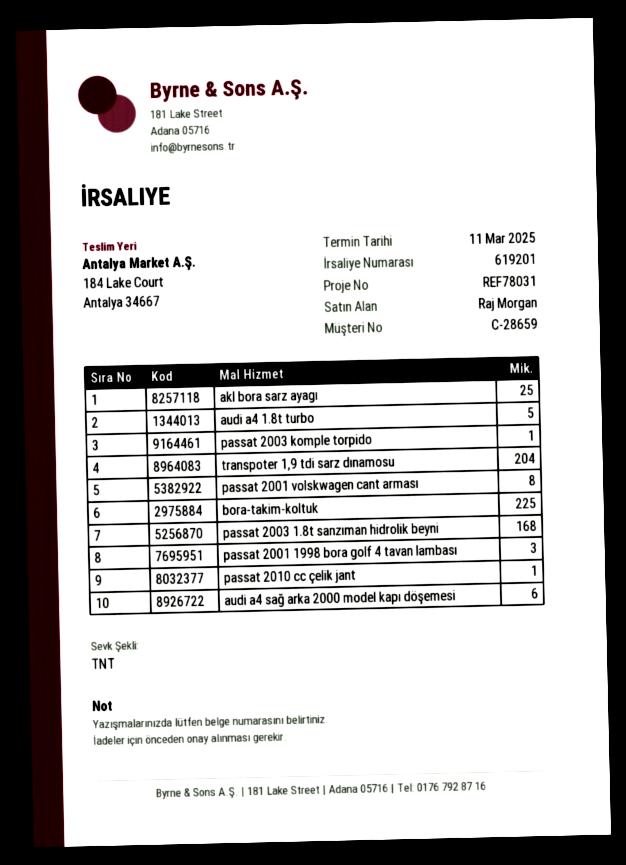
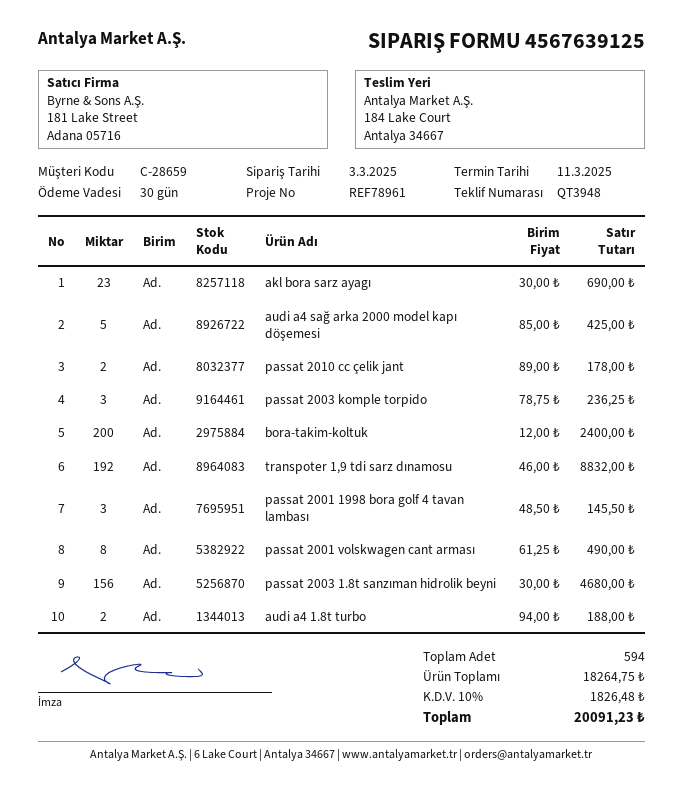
reference: REF78031 -> REF78961
akl bora sarz ayagı: 25 -> 23
audi a4 1.8t turbo: 5 -> 2
passat 2003 komple torpido: 1 -> 3
transpoter 1,9 tdi sarz dınamosu: 204 -> 192
bora-takim-koltuk: 225 -> 200
passat 2003 1.8t sanzıman hidrolik beyni: 168 -> 156
passat 2010 cc çelik jant: 1 -> 2
audi a4 sağ arka 2000 model kapı döşemesi: 6 -> 5

